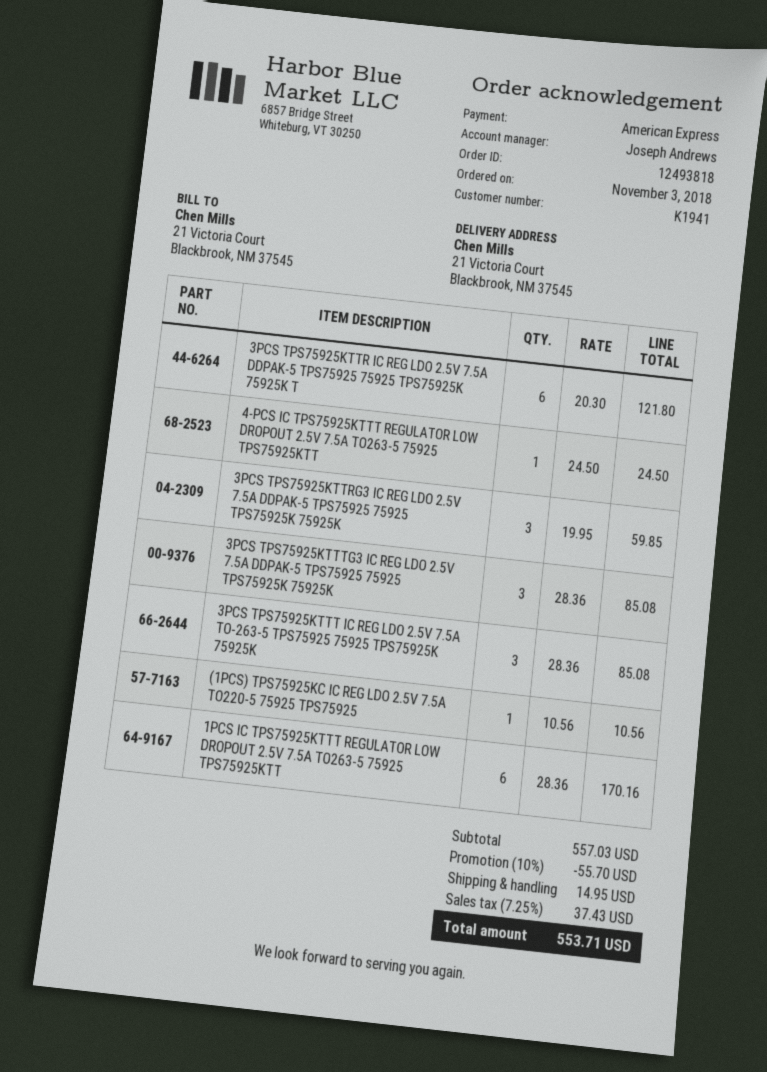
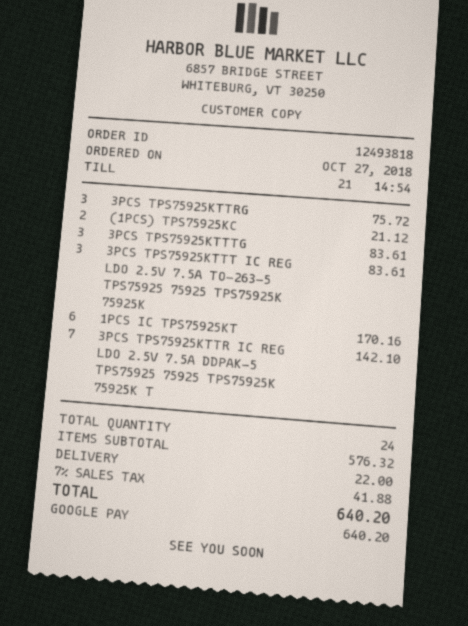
order date: 2018-11-03 -> 2018-10-27
payment method: American Express -> Google Pay
3PCS TPS75925KTTR IC REG LDO 2.5V 7.5A DDPAK-5 TPS75925 75925 TPS75925K 75925K T: 6 for 121.80 -> 7 for 142.10
4-PCS IC TPS75925KTTT REGULATOR LOW DROPOUT 2.5V 7.5A TO263-5 75925 TPS75925KTT: 1 for 24.50 -> none
3PCS TPS75925KTTRG3 IC REG LDO 2.5V 7.5A DDPAK-5 TPS75925 75925 TPS75925K 75925K: 3 for 59.85 -> 3 for 75.72
3PCS TPS75925KTTTG3 IC REG LDO 2.5V 7.5A DDPAK-5 TPS75925 75925 TPS75925K 75925K: 3 for 85.08 -> 3 for 83.61
3PCS TPS75925KTTT IC REG LDO 2.5V 7.5A TO-263-5 TPS75925 75925 TPS75925K 75925K: 3 for 85.08 -> 3 for 83.61
(1PCS) TPS75925KC IC REG LDO 2.5V 7.5A TO220-5 75925 TPS75925: 1 for 10.56 -> 2 for 21.12
subtotal: 557.03 -> 576.32
discount: 10% = 55.70 -> none
shipping: 14.95 -> 22.00
tax: 7.25% = 37.43 -> 7% = 41.88
total: 553.71 -> 640.20

